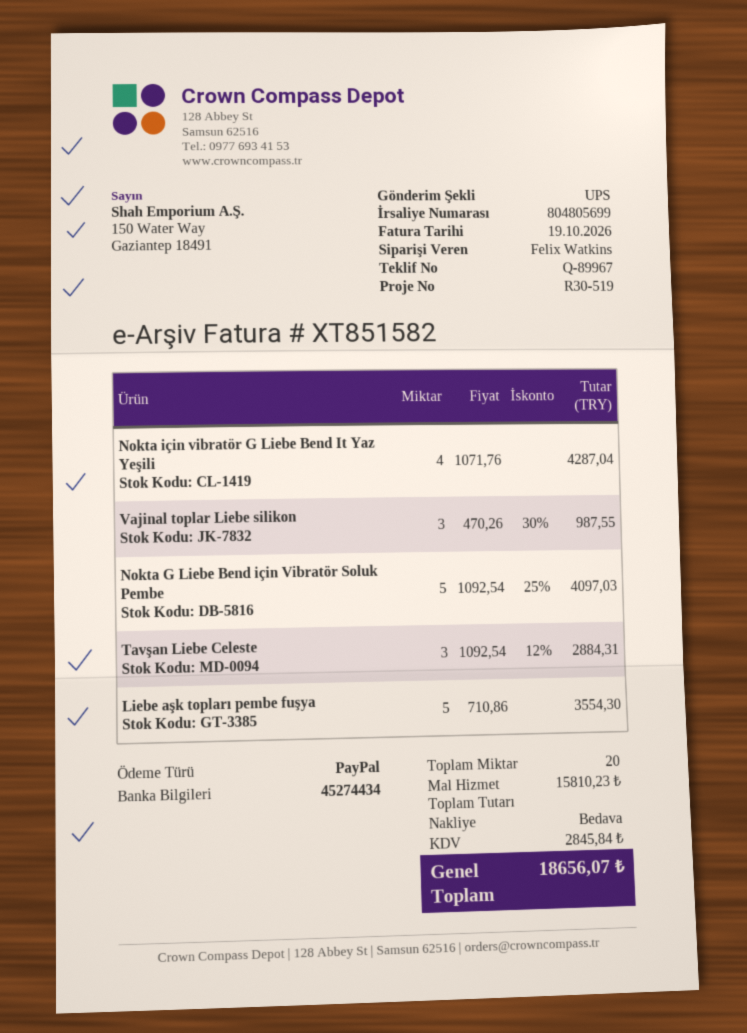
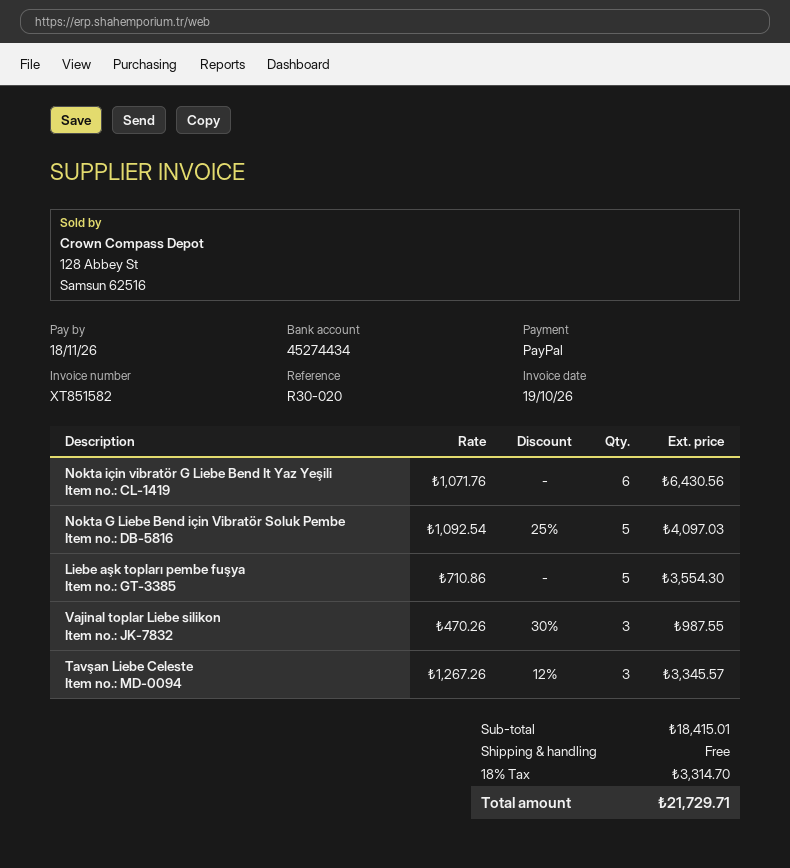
reference: R30-519 -> R30-020
Nokta için vibratör G Liebe Bend It Yaz Yeşili: 4 x 1071.76 = 4287.04 -> 6 x 1071.76 = 6430.56
Tavşan Liebe Celeste: 3 x 1092.54 - 12% = 2884.31 -> 3 x 1267.26 - 12% = 3345.57
subtotal: 15810.23 -> 18415.01
tax: 2845.84 -> 3314.70
total: 18656.07 -> 21729.71

